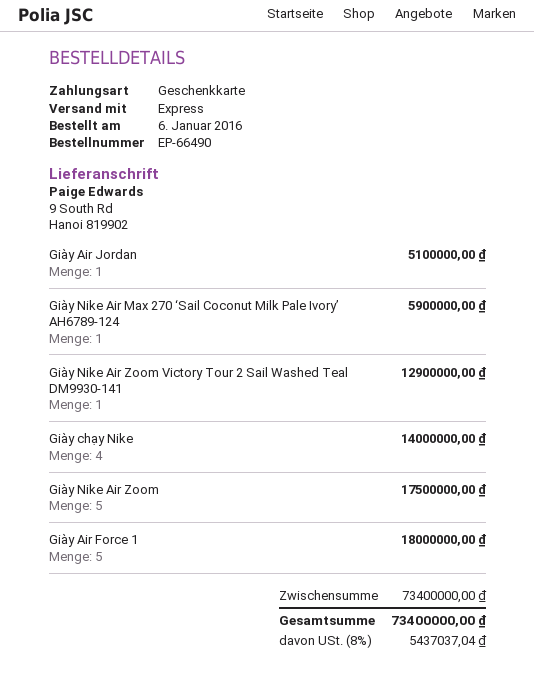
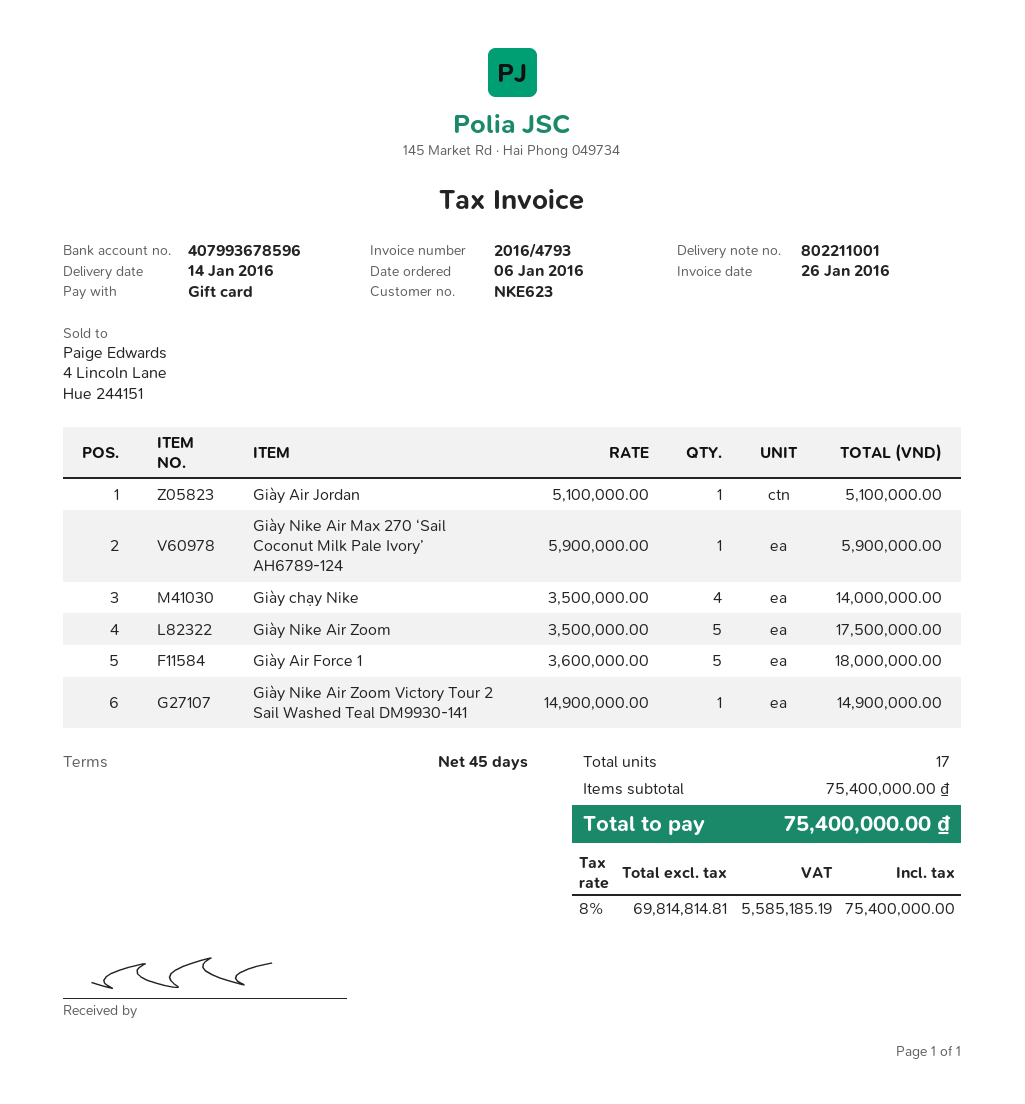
Giày Nike Air Zoom Victory Tour 2 Sail Washed Teal DM9930-141: 1 for 12900000.00 -> 1 for 14900000.00
subtotal: 73400000.00 -> 75400000.00
tax: 8% = 5437037.04 -> 8% = 5585185.19
total: 73400000.00 -> 75400000.00

